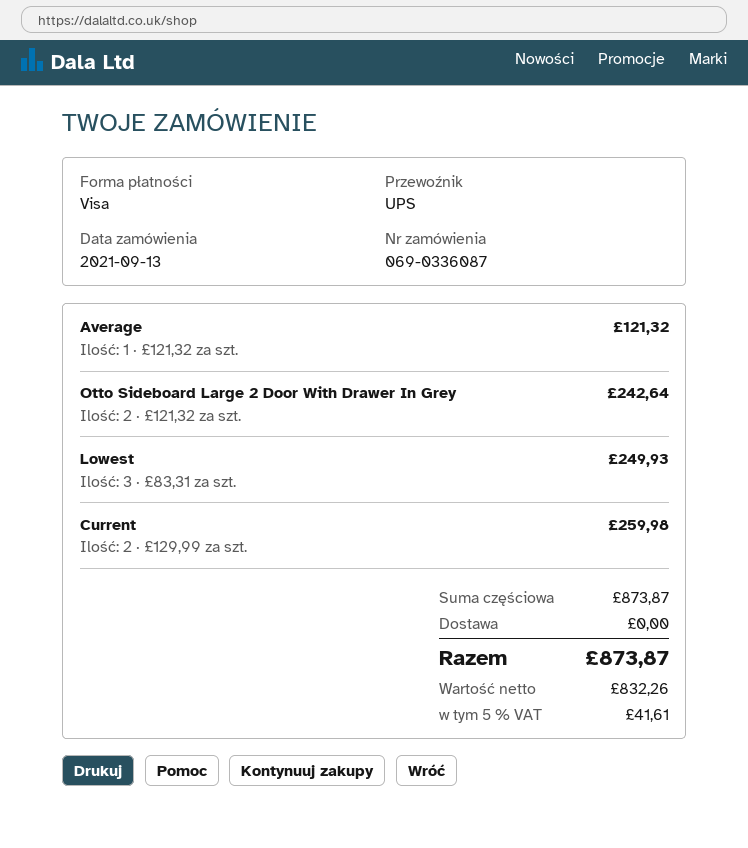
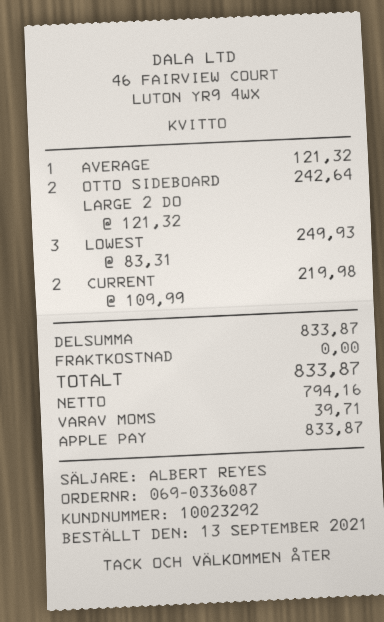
payment method: Visa -> Apple Pay
Current: 2 x 129.99 = 259.98 -> 2 x 109.99 = 219.98
subtotal: 873.87 -> 833.87
net: 832.26 -> 794.16
tax: 41.61 -> 39.71
total: 873.87 -> 833.87

